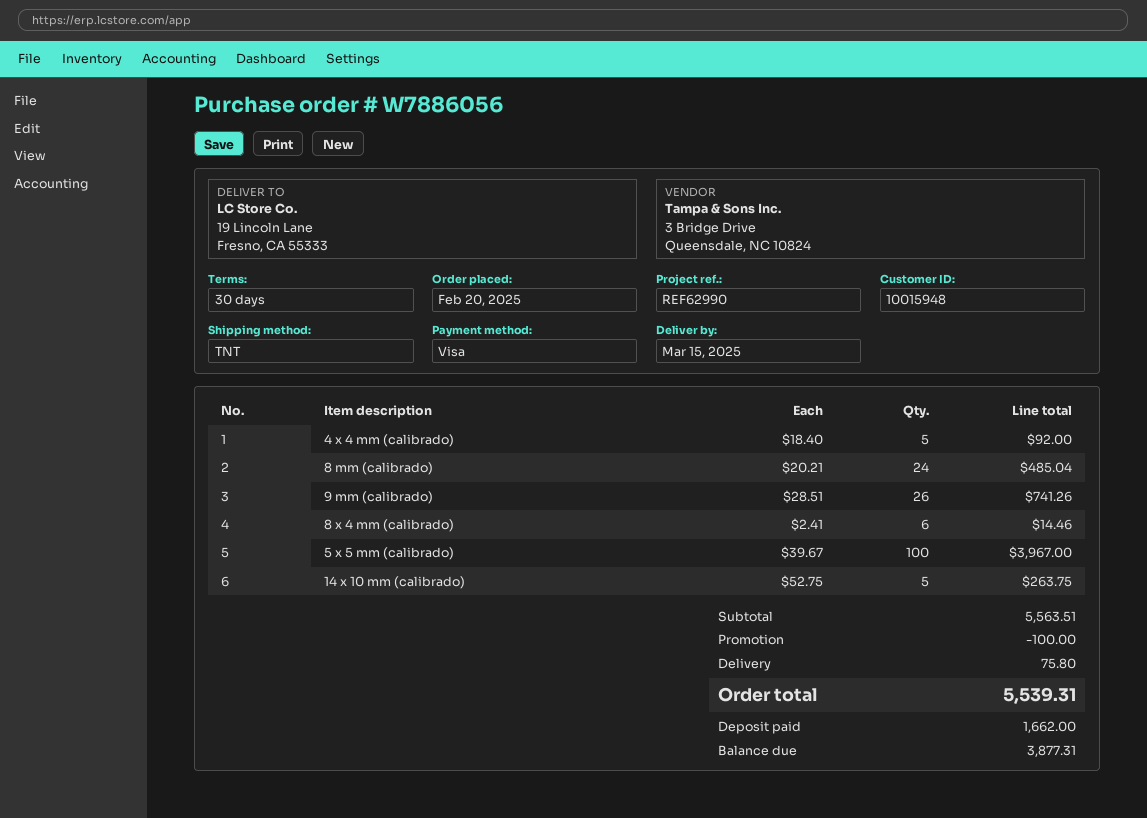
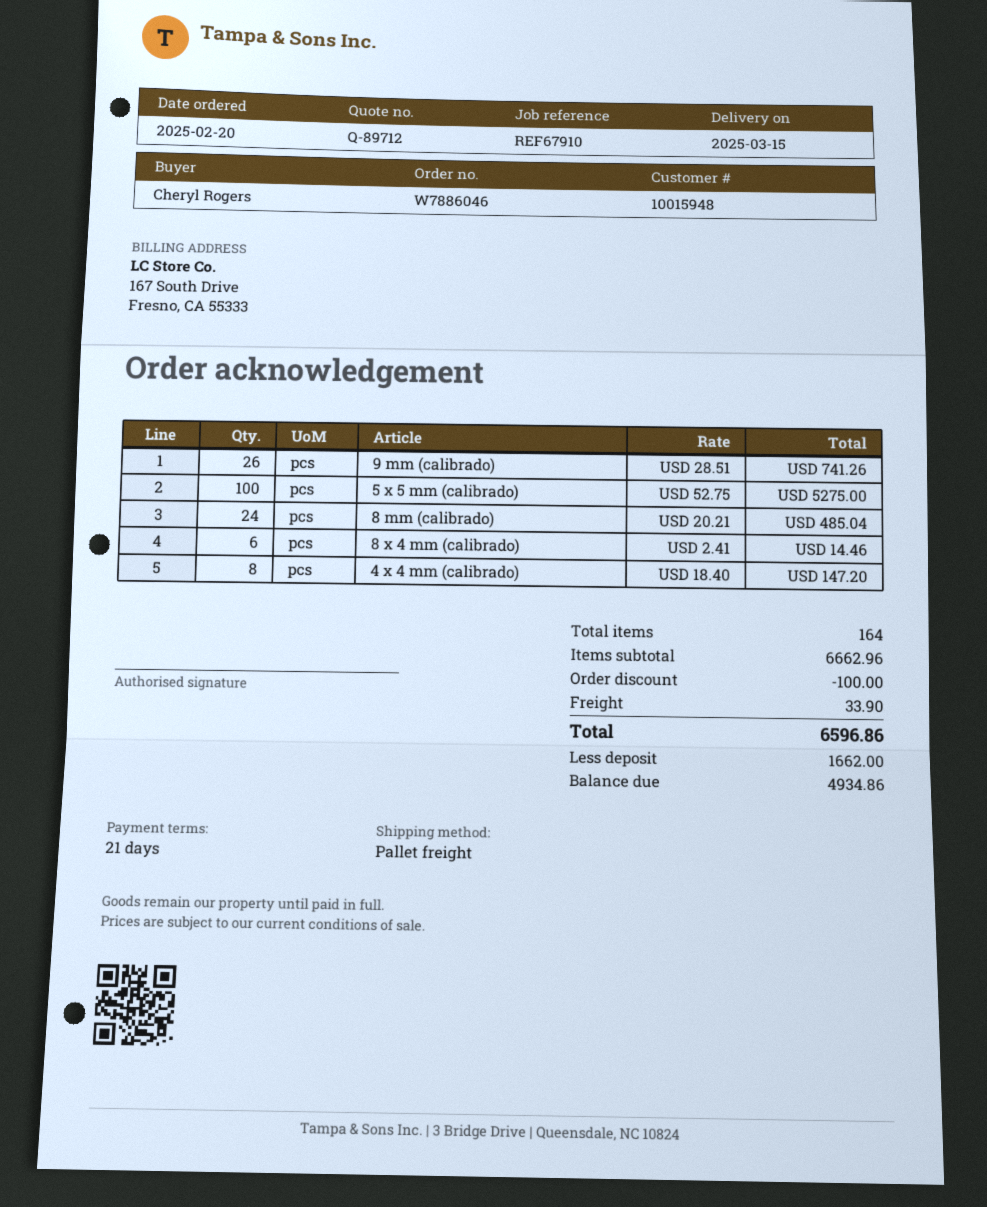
order number: W7886056 -> W7886046
payment terms: 30 days -> 21 days
reference: REF62990 -> REF67910
shipping method: TNT -> pallet freight
4 x 4 mm (calibrado): 5 x 18.40 = 92.00 -> 8 x 18.40 = 147.20
5 x 5 mm (calibrado): 100 x 39.67 = 3967.00 -> 100 x 52.75 = 5275.00
14 x 10 mm (calibrado): 5 x 52.75 = 263.75 -> none
subtotal: 5563.51 -> 6662.96
shipping: 75.80 -> 33.90
total: 5539.31 -> 6596.86
balance: 3877.31 -> 4934.86

